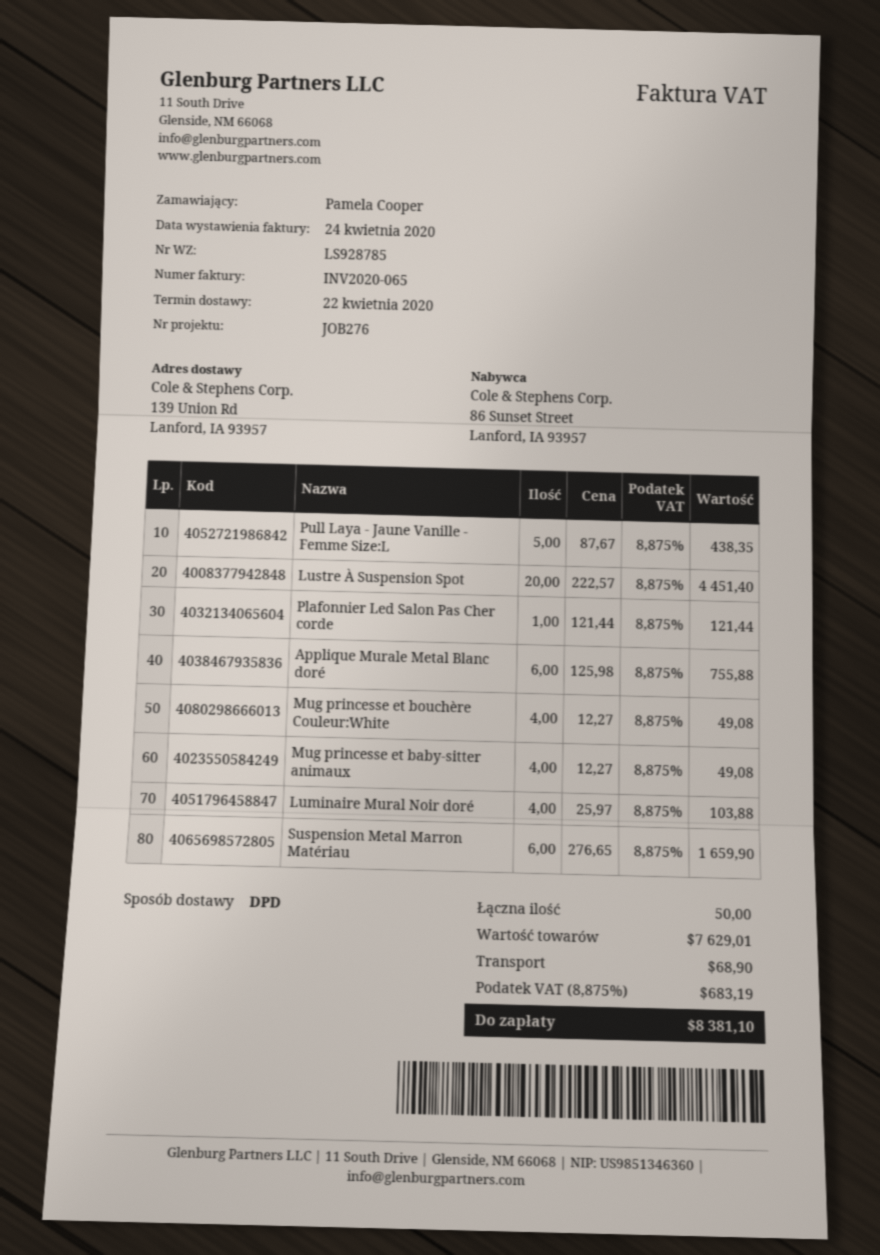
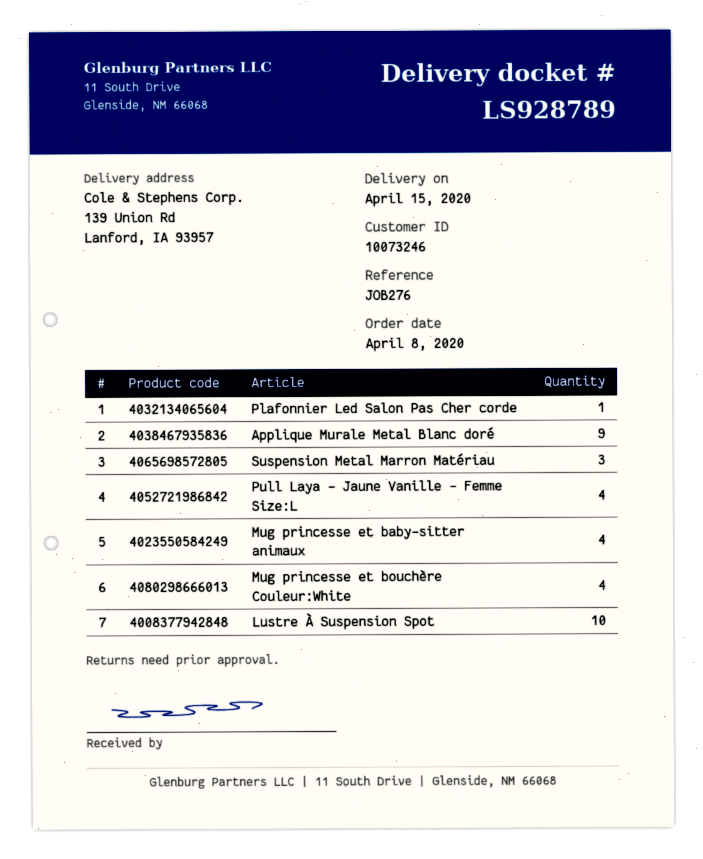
delivery note number: LS928785 -> LS928789
delivery date: 2020-04-22 -> 2020-04-15
Pull Laya - Jaune Vanille - Femme Size:L: 5 -> 4
Lustre À Suspension Spot: 20 -> 10
Applique Murale Metal Blanc doré: 6 -> 9
Luminaire Mural Noir doré: 4 -> none
Suspension Metal Marron Matériau: 6 -> 3

